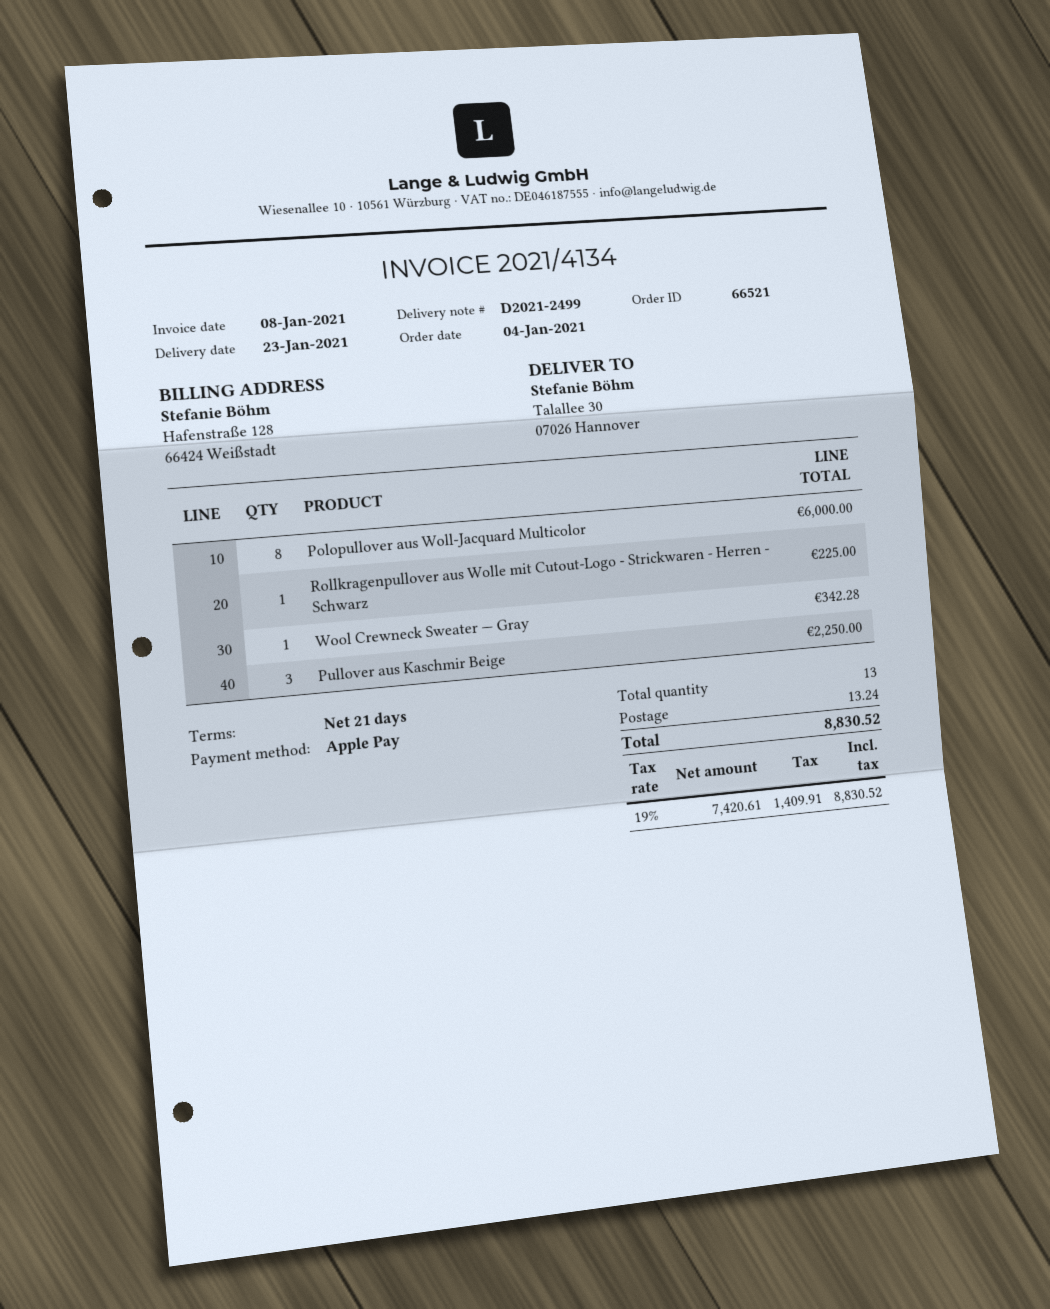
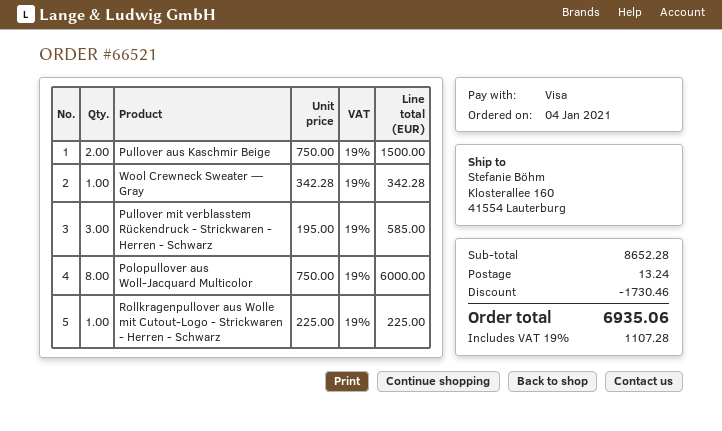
payment method: Apple Pay -> Visa
ship to: Talallee 30, 07026 Hannover -> Klosterallee 160, 41554 Lauterburg
Pullover aus Kaschmir Beige: 3 for 2250.00 -> 2 for 1500.00
Pullover mit verblasstem Rückendruck - Strickwaren - Herren - Schwarz: none -> 3 for 585.00
discount: none -> 1730.46
tax: 19% = 1409.91 -> 19% = 1107.28
total: 8830.52 -> 6935.06

